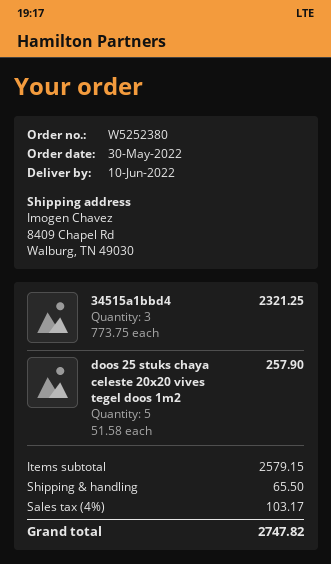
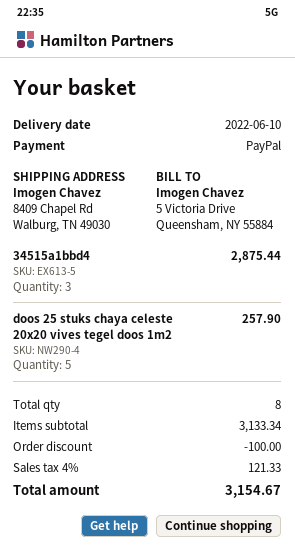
34515a1bbd4: 3 for 2321.25 -> 3 for 2875.44
subtotal: 2579.15 -> 3133.34
discount: none -> 100.00
shipping: 65.50 -> none
tax: 4% = 103.17 -> 4% = 121.33
total: 2747.82 -> 3154.67

